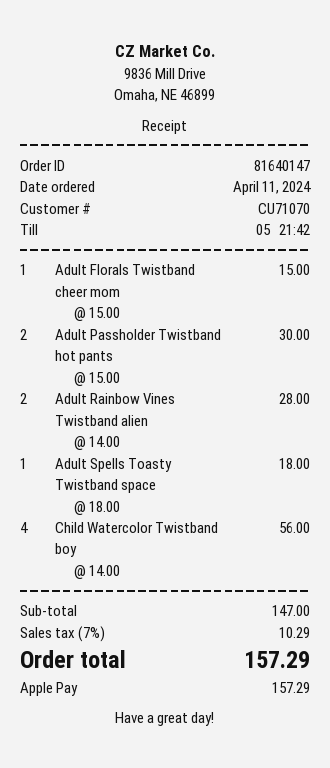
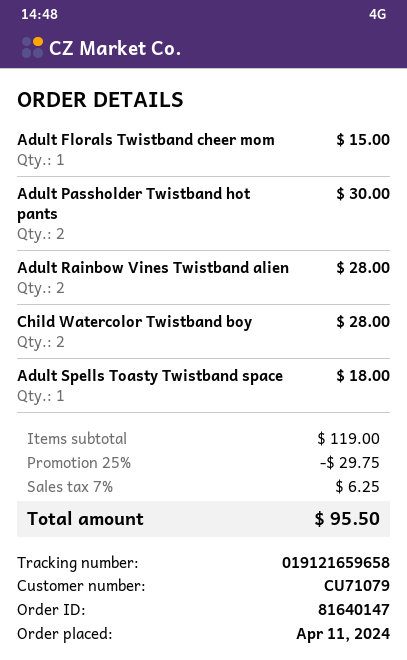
customer number: CU71070 -> CU71079
Child Watercolor Twistband boy: 4 for 56.00 -> 2 for 28.00
subtotal: 147.00 -> 119.00
discount: none -> 25% = 29.75
tax: 7% = 10.29 -> 7% = 6.25
total: 157.29 -> 95.50

